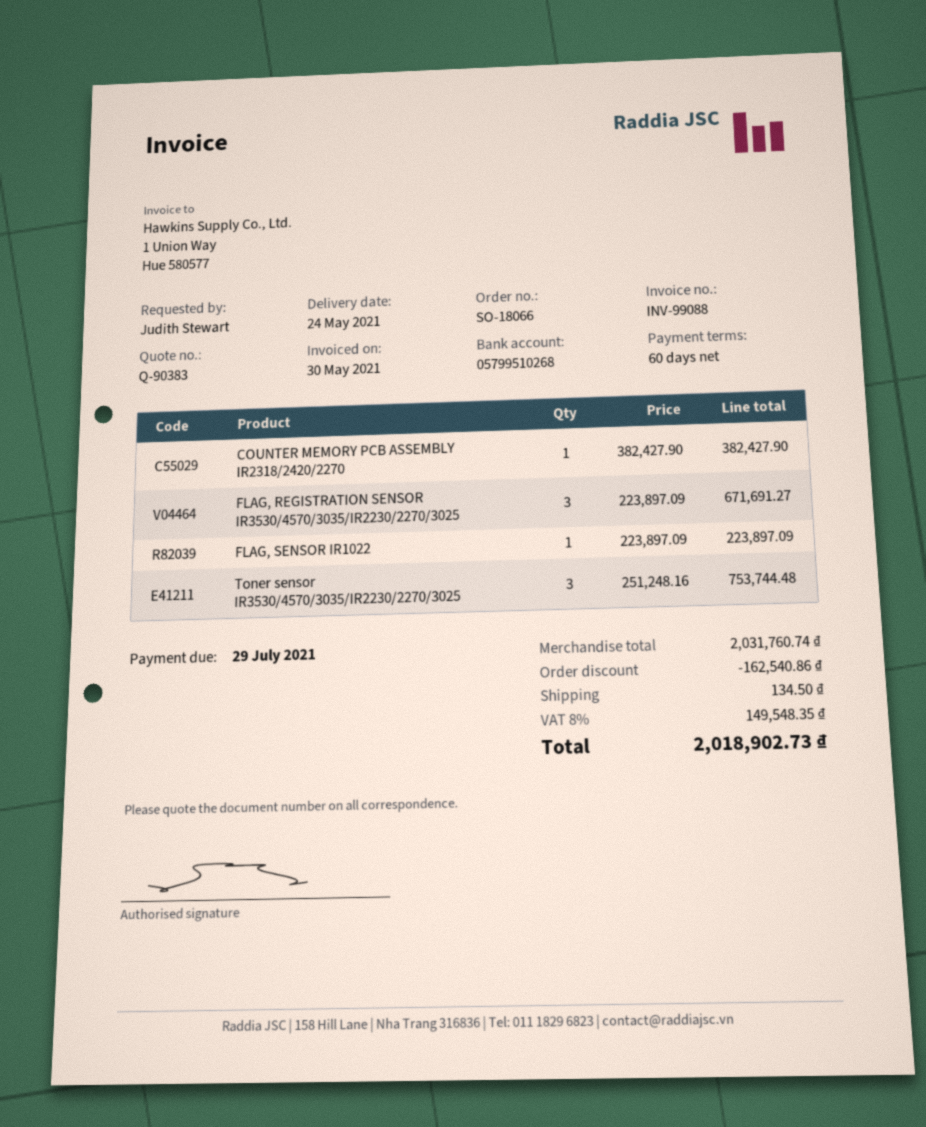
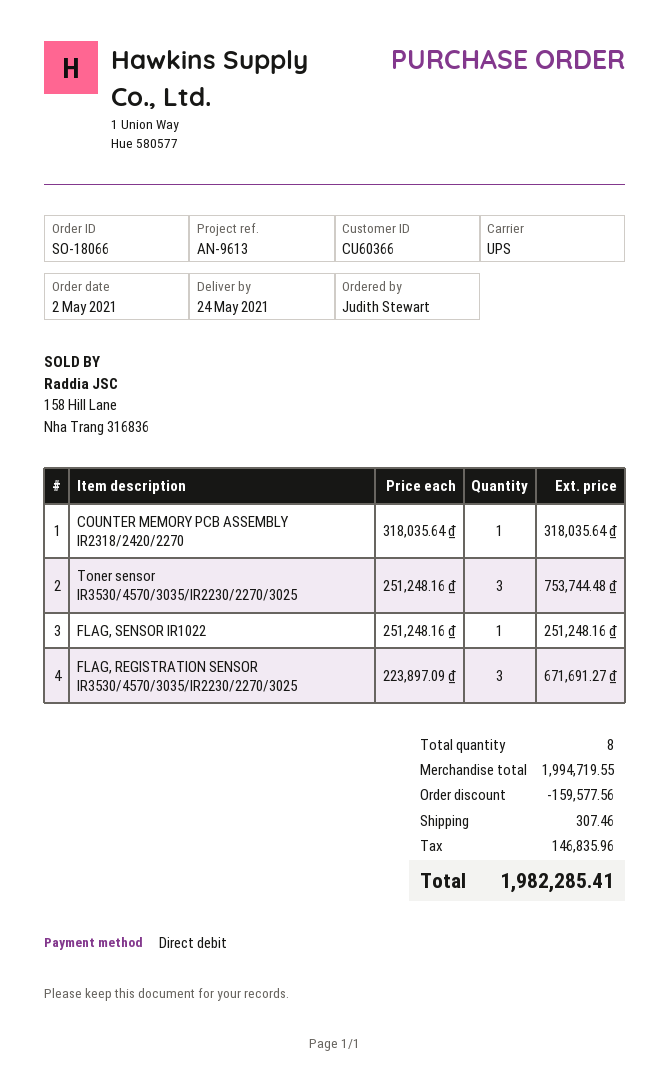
COUNTER MEMORY PCB ASSEMBLY IR2318/2420/2270: 1 x 382427.90 = 382427.90 -> 1 x 318035.64 = 318035.64
FLAG, SENSOR IR1022: 1 x 223897.09 = 223897.09 -> 1 x 251248.16 = 251248.16
subtotal: 2031760.74 -> 1994719.55
discount: 162540.86 -> 159577.56
shipping: 134.50 -> 307.46
tax: 149548.35 -> 146835.96
total: 2018902.73 -> 1982285.41

